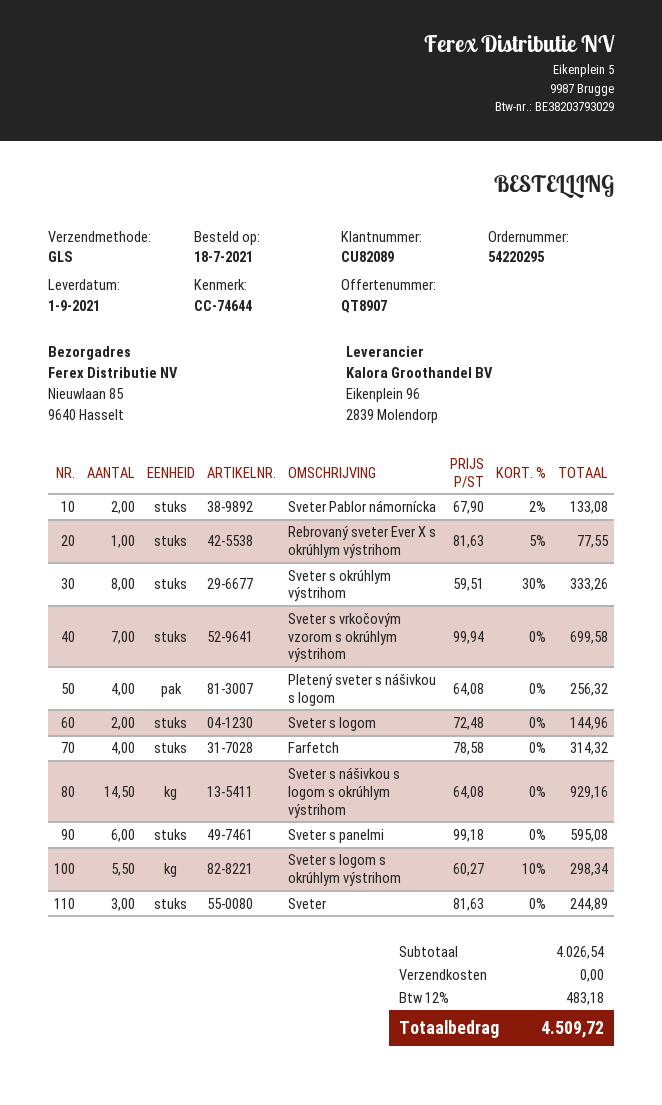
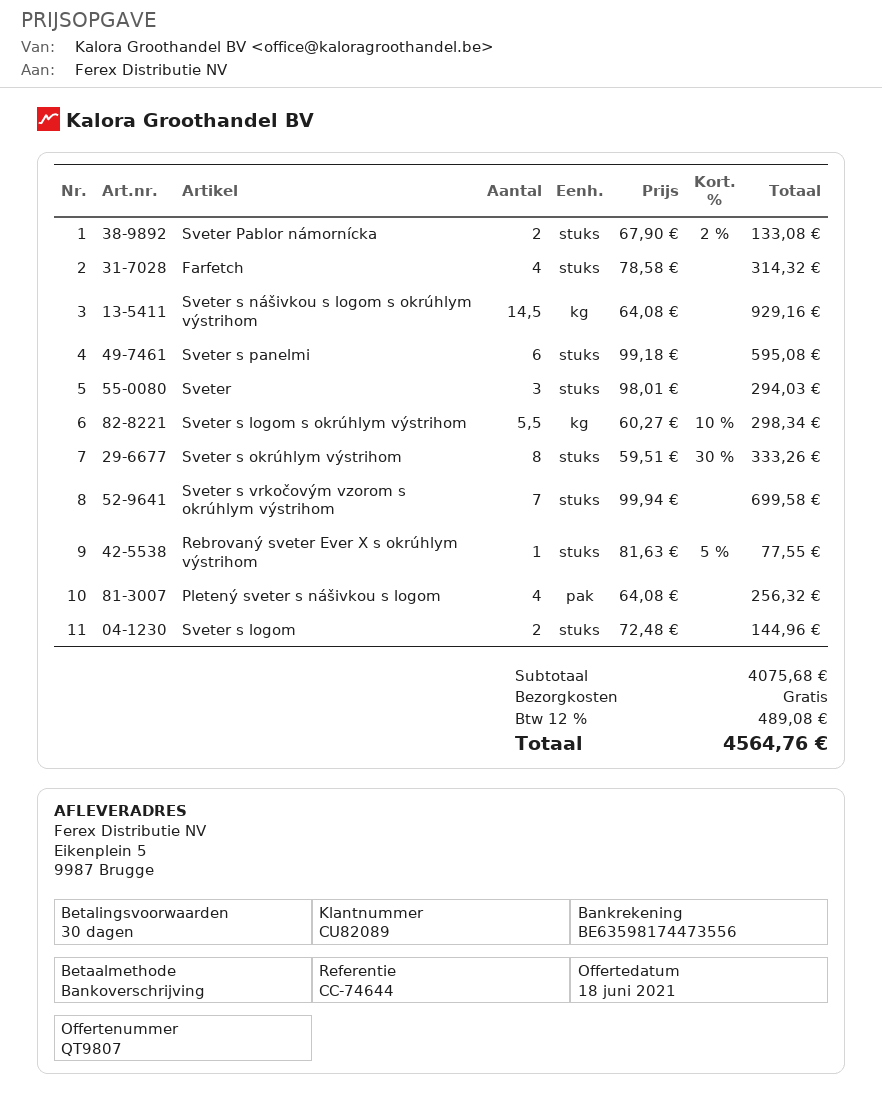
quote number: QT8907 -> QT9807
ship to: Nieuwlaan 85, 9640 Hasselt -> Eikenplein 5, 9987 Brugge
Sveter: 3 x 81.63 = 244.89 -> 3 x 98.01 = 294.03
subtotal: 4026.54 -> 4075.68
tax: 12% = 483.18 -> 12% = 489.08
total: 4509.72 -> 4564.76

